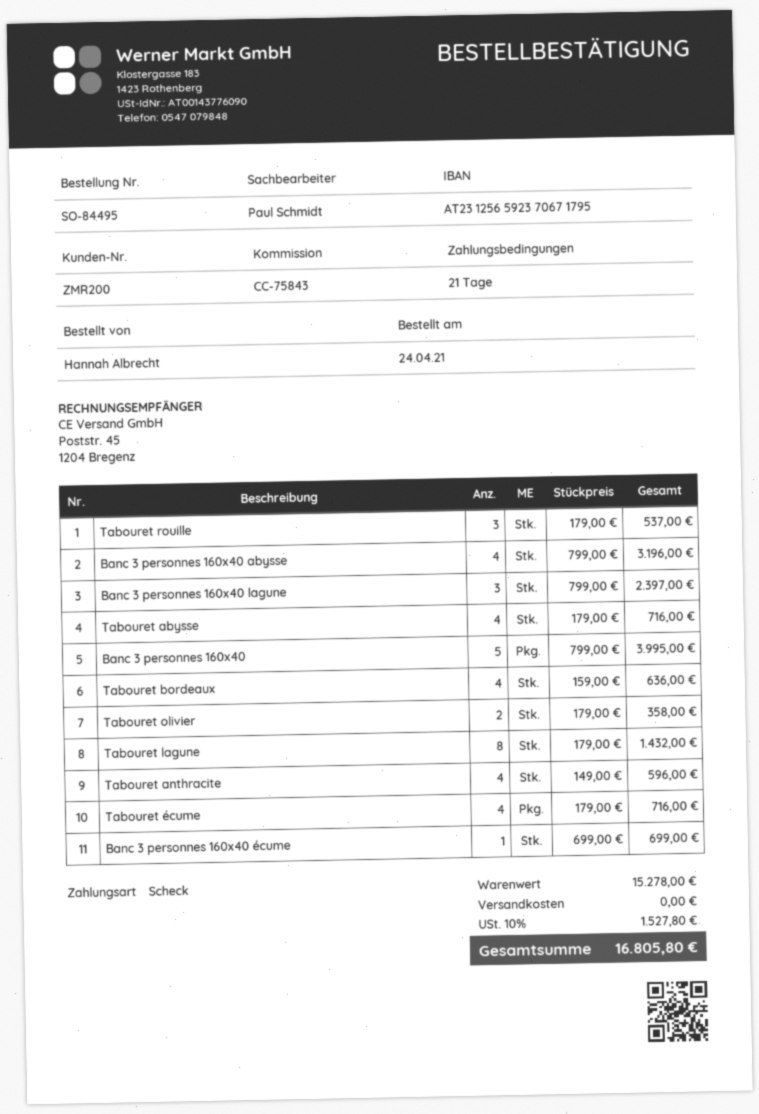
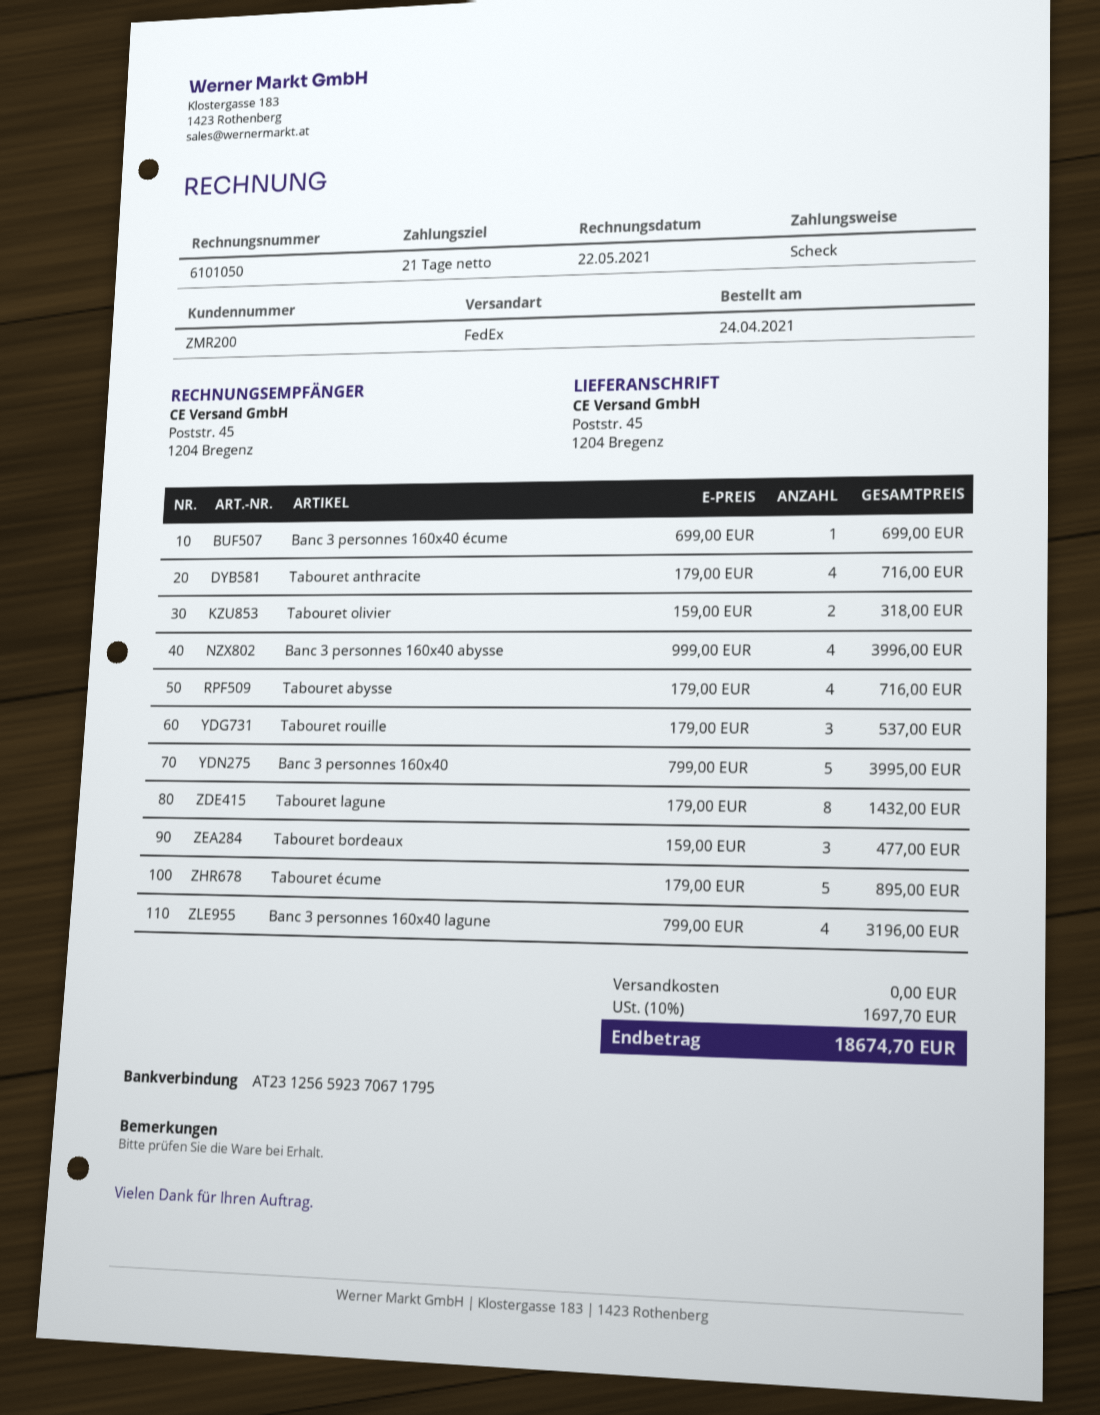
Banc 3 personnes 160x40 abysse: 4 x 799.00 = 3196.00 -> 4 x 999.00 = 3996.00
Banc 3 personnes 160x40 lagune: 3 x 799.00 = 2397.00 -> 4 x 799.00 = 3196.00
Tabouret bordeaux: 4 x 159.00 = 636.00 -> 3 x 159.00 = 477.00
Tabouret olivier: 2 x 179.00 = 358.00 -> 2 x 159.00 = 318.00
Tabouret anthracite: 4 x 149.00 = 596.00 -> 4 x 179.00 = 716.00
Tabouret écume: 4 x 179.00 = 716.00 -> 5 x 179.00 = 895.00
tax: 10% = 1527.80 -> 10% = 1697.70
total: 16805.80 -> 18674.70

